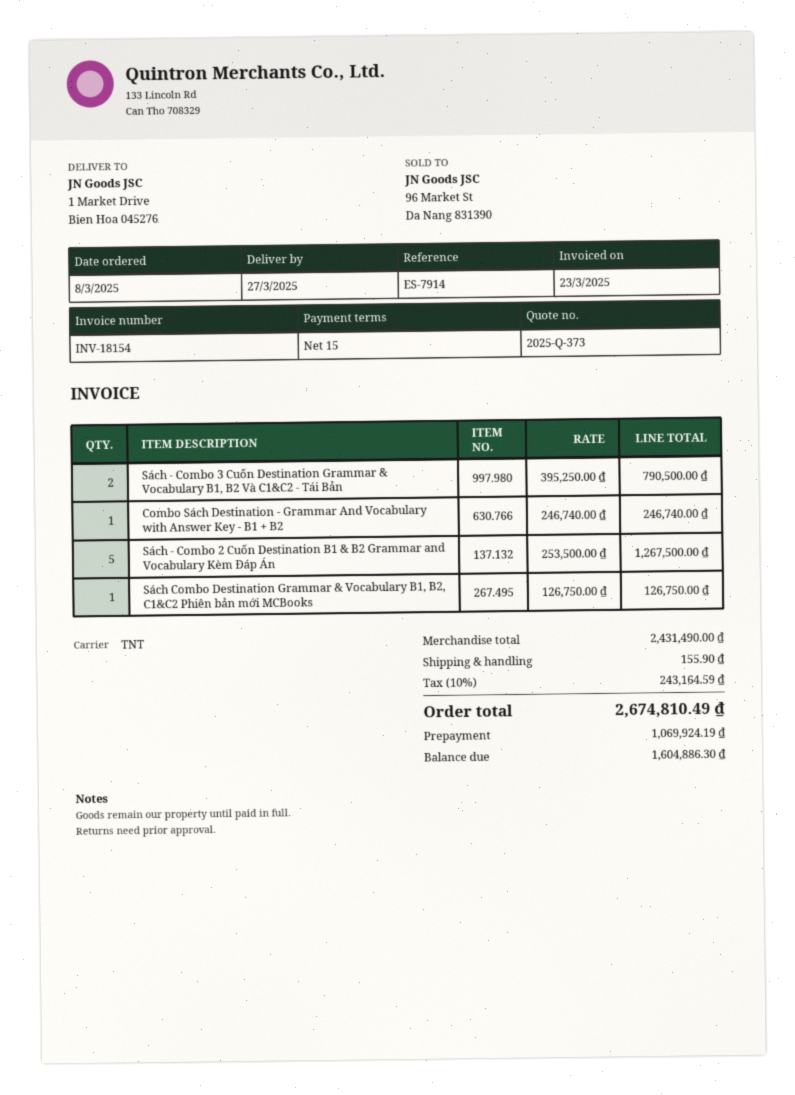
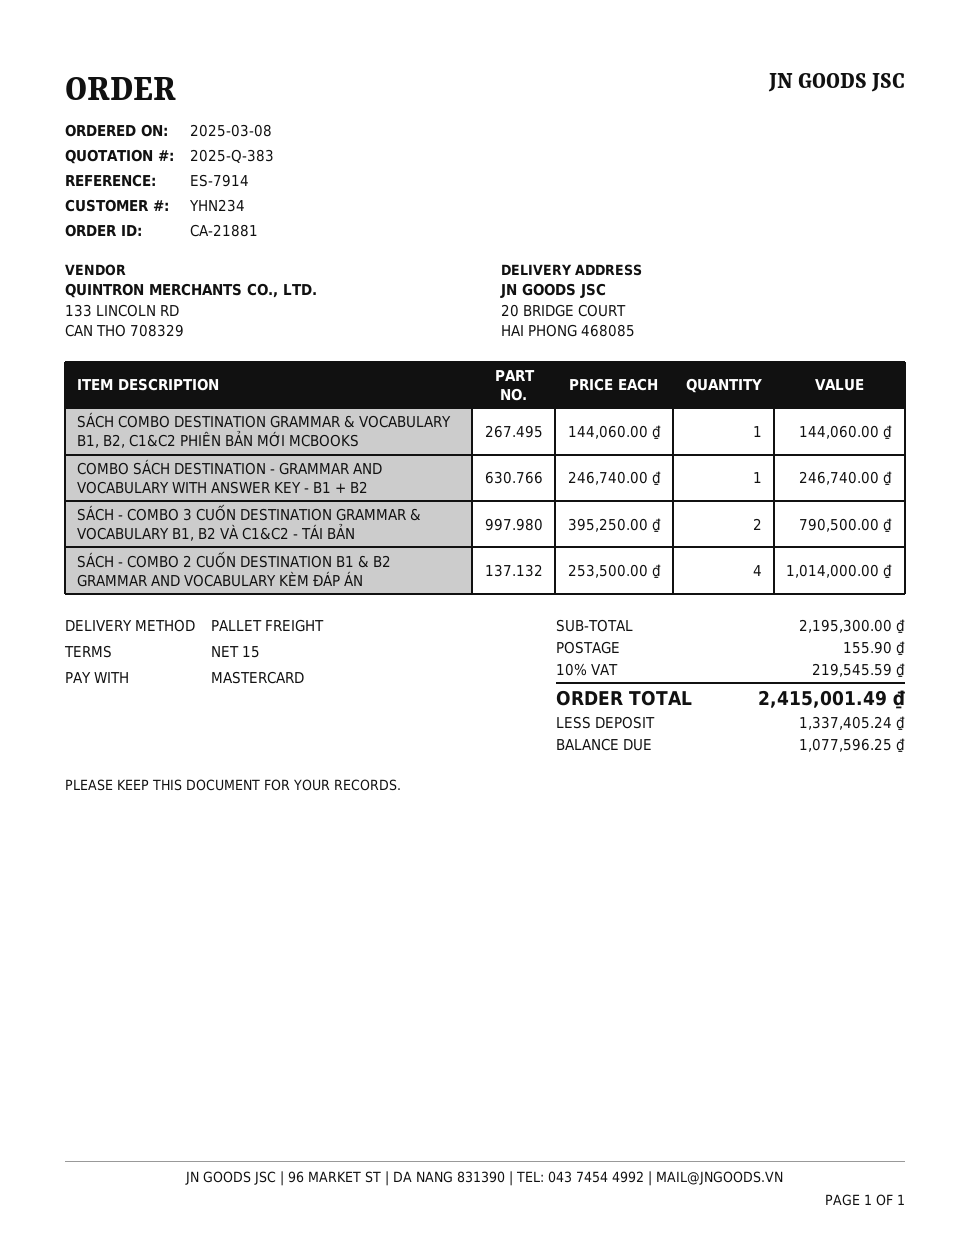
quote number: 2025-Q-373 -> 2025-Q-383
shipping method: TNT -> pallet freight
ship to: 1 Market Drive, Bien Hoa 045276 -> 20 BRIDGE COURT, HAI PHONG 468085
Sách - Combo 2 Cuốn Destination B1 & B2 Grammar and Vocabulary Kèm Đáp Án: 5 x 253500.00 = 1267500.00 -> 4 x 253500.00 = 1014000.00
Sách Combo Destination Grammar & Vocabulary B1, B2, C1&C2 Phiên bản mới MCBooks: 1 x 126750.00 = 126750.00 -> 1 x 144060.00 = 144060.00
subtotal: 2431490.00 -> 2195300.00
tax: 10% = 243164.59 -> 10% = 219545.59
total: 2674810.49 -> 2415001.49
deposit: 1069924.19 -> 1337405.24
balance: 1604886.30 -> 1077596.25

